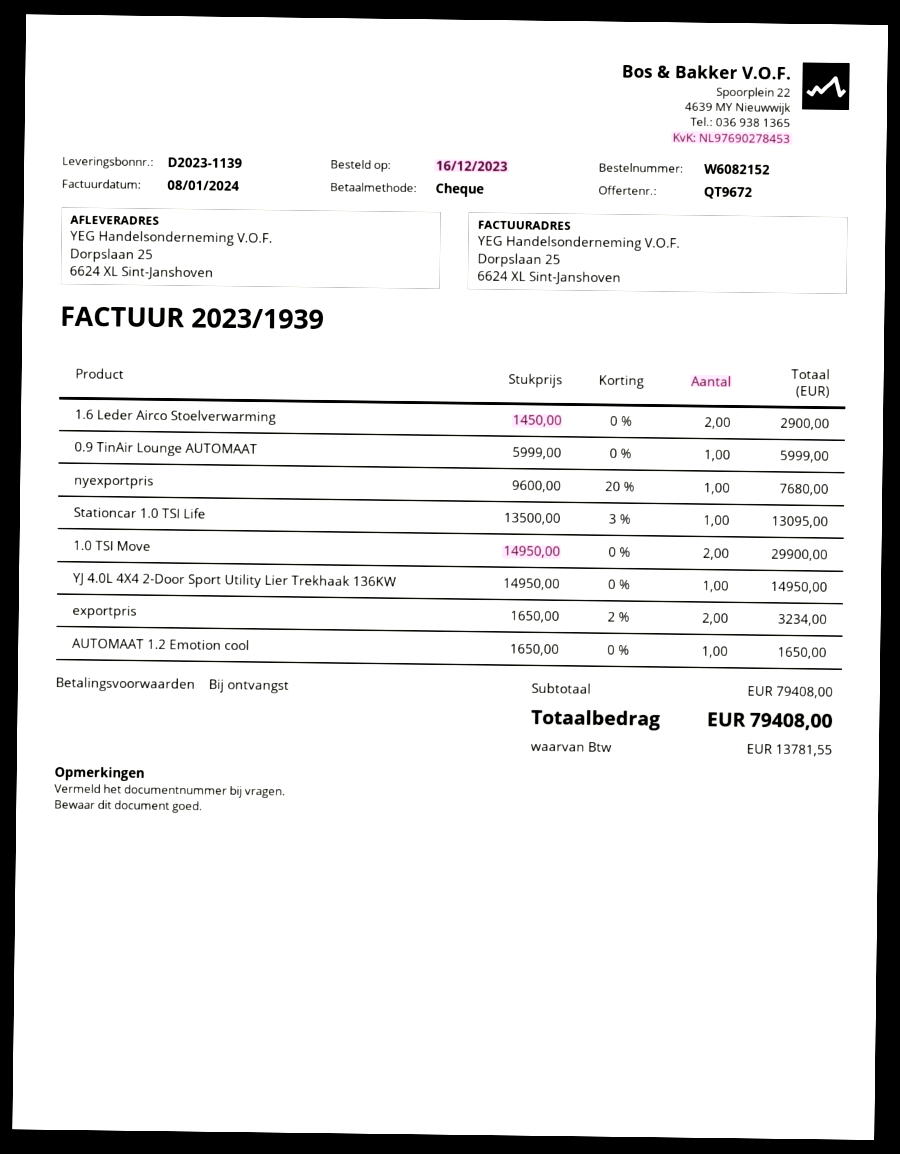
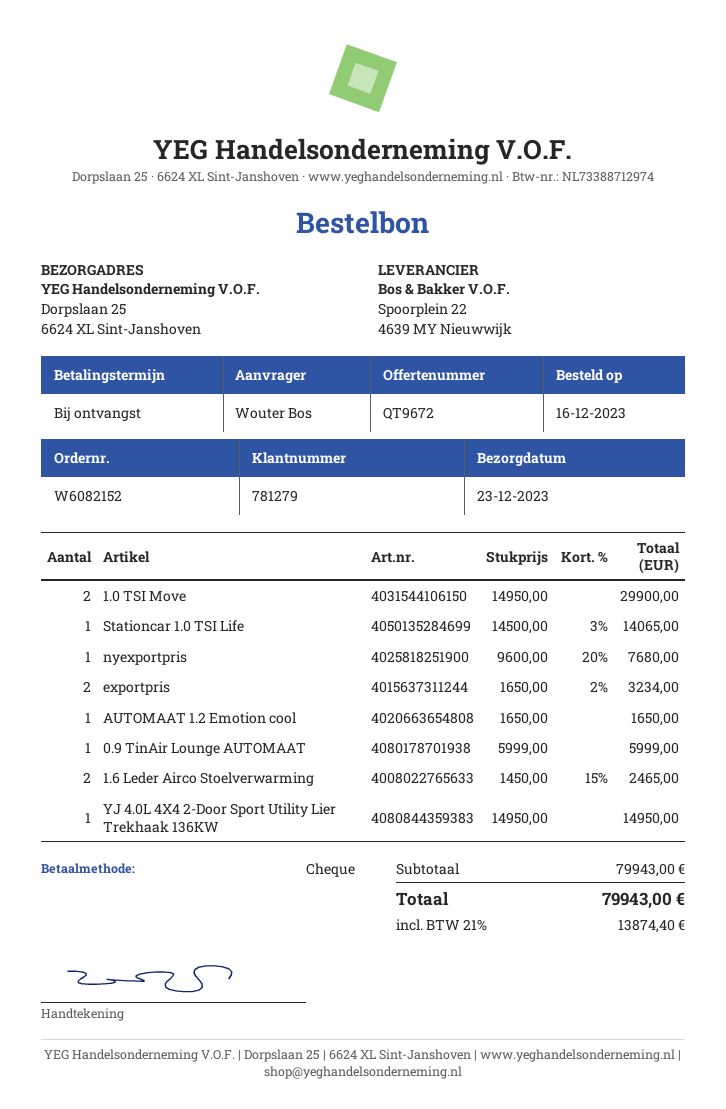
1.6 Leder Airco Stoelverwarming: 2 x 1450.00 = 2900.00 -> 2 x 1450.00 - 15% = 2465.00
Stationcar 1.0 TSI Life: 1 x 13500.00 - 3% = 13095.00 -> 1 x 14500.00 - 3% = 14065.00
subtotal: 79408.00 -> 79943.00
tax: 13781.55 -> 13874.40
total: 79408.00 -> 79943.00

